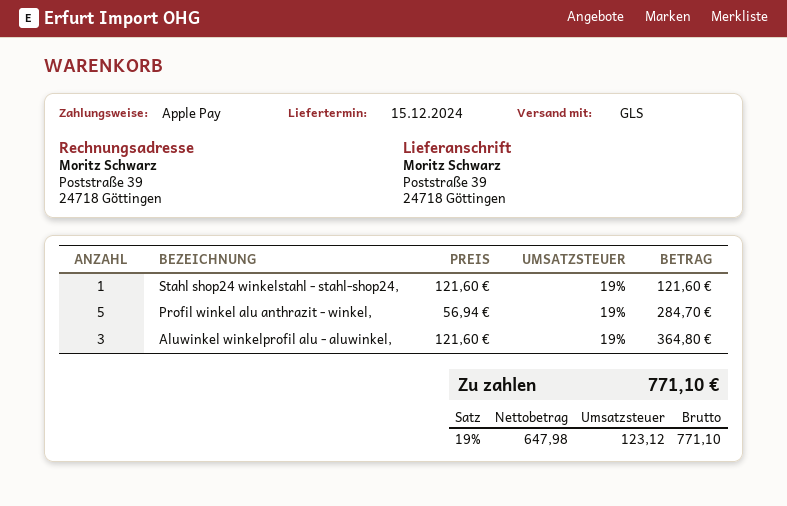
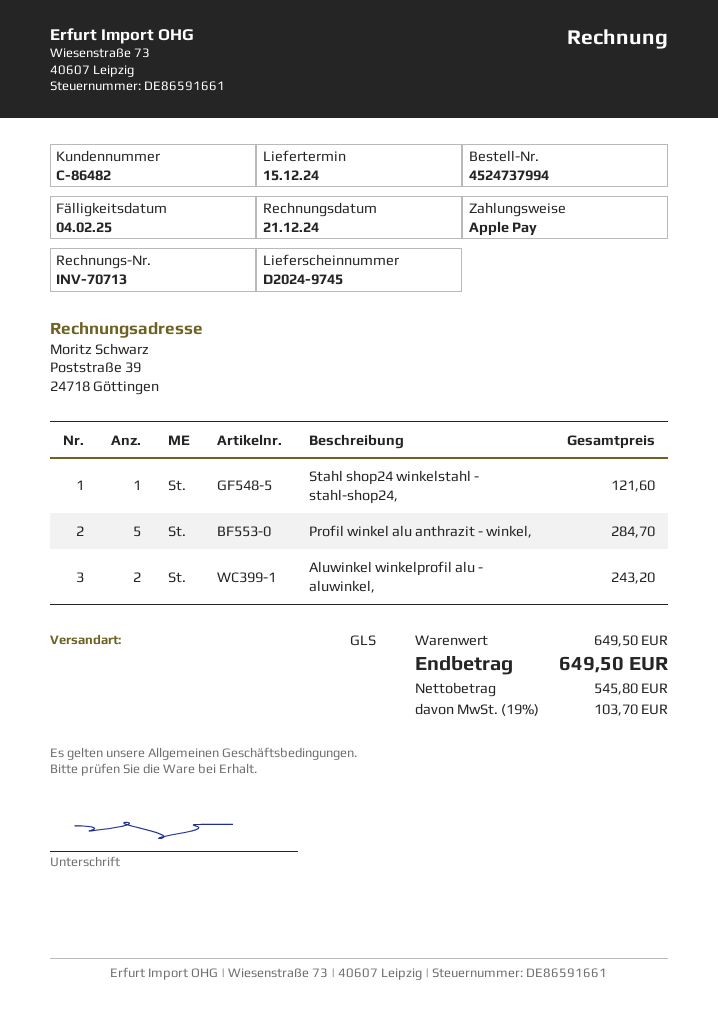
Aluwinkel winkelprofil alu - aluwinkel,: 3 for 364.80 -> 2 for 243.20
net: 647.98 -> 545.80
tax: 19% = 123.12 -> 19% = 103.70
total: 771.10 -> 649.50

